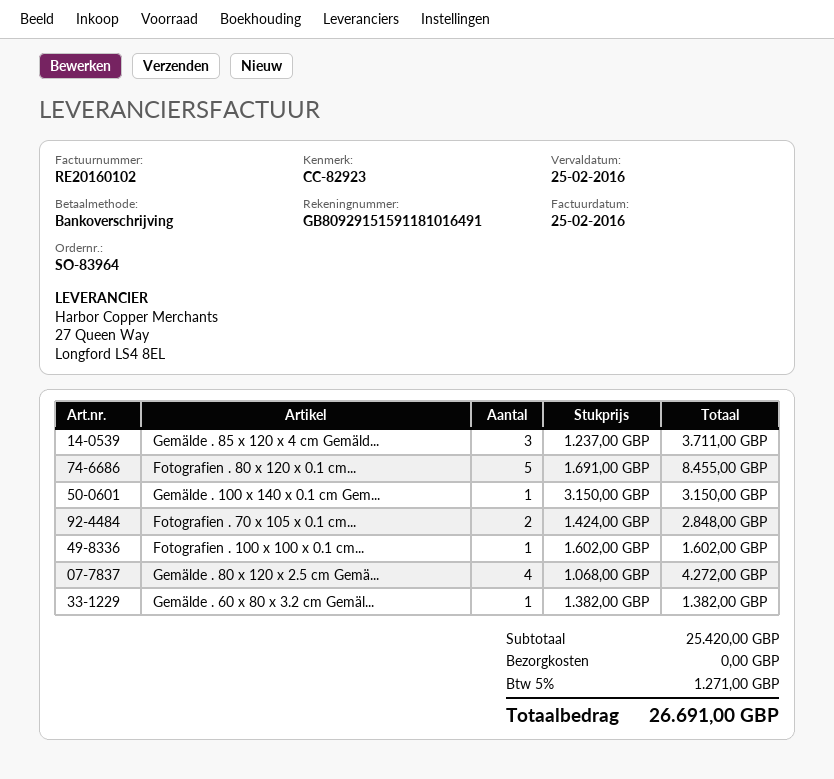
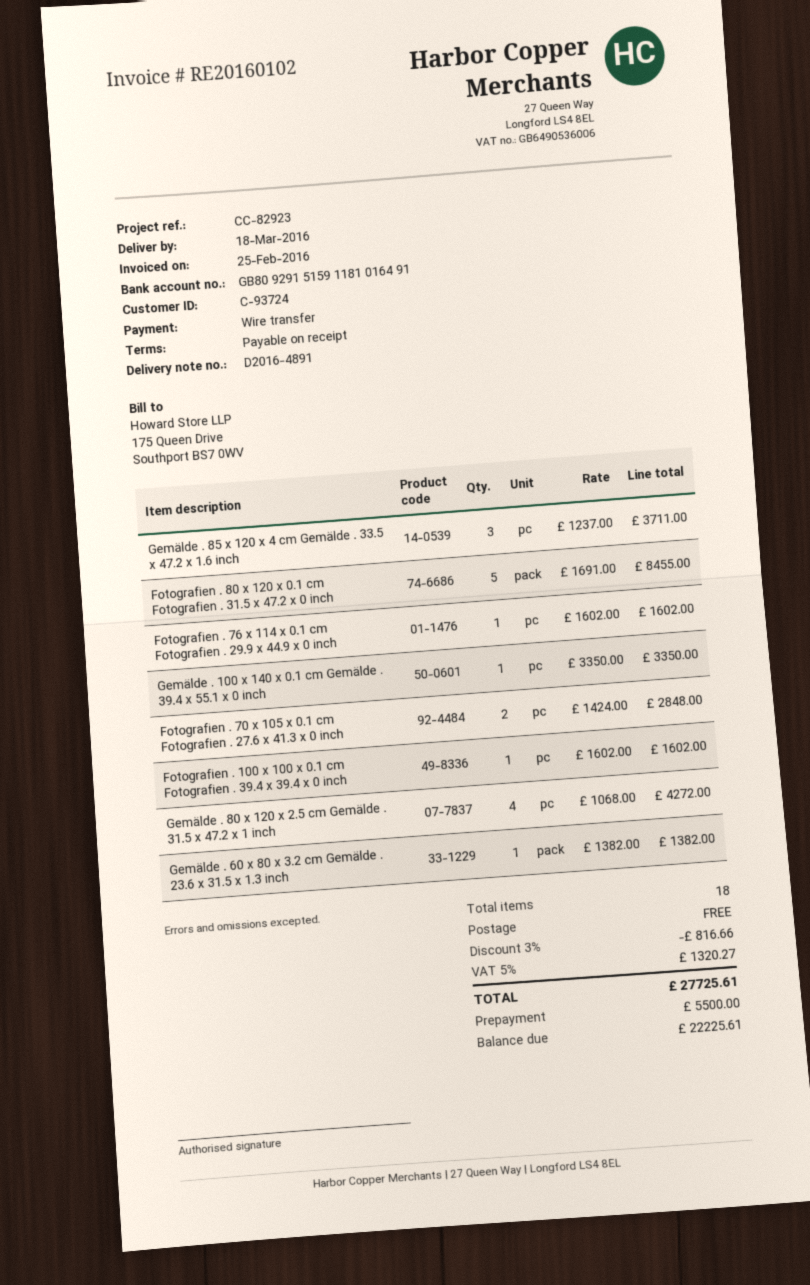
Gemälde . 100 x 140 x 0.1 cm Gem...: 1 x 3150.00 = 3150.00 -> 1 x 3350.00 = 3350.00
Fotografien . 76 x 114 x 0.1 cm Fotografien . 29.9 x 44.9 x 0 inch: none -> 1 x 1602.00 = 1602.00
discount: none -> 3% = 816.66
tax: 5% = 1271.00 -> 5% = 1320.27
total: 26691.00 -> 27725.61

